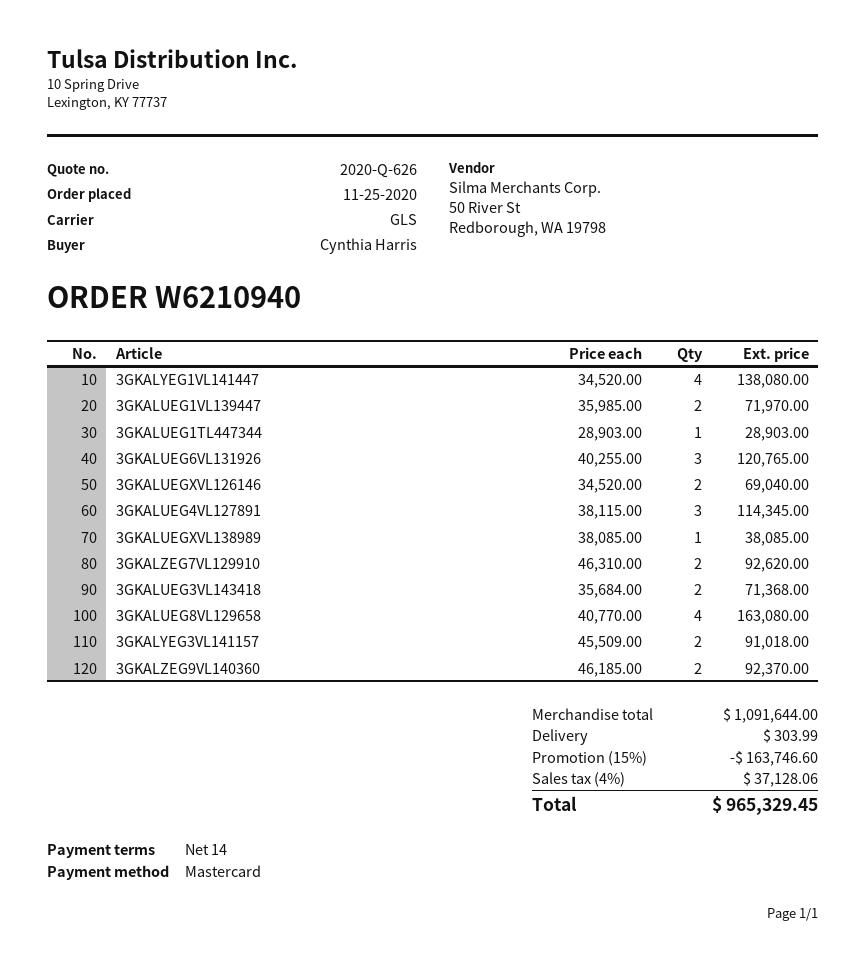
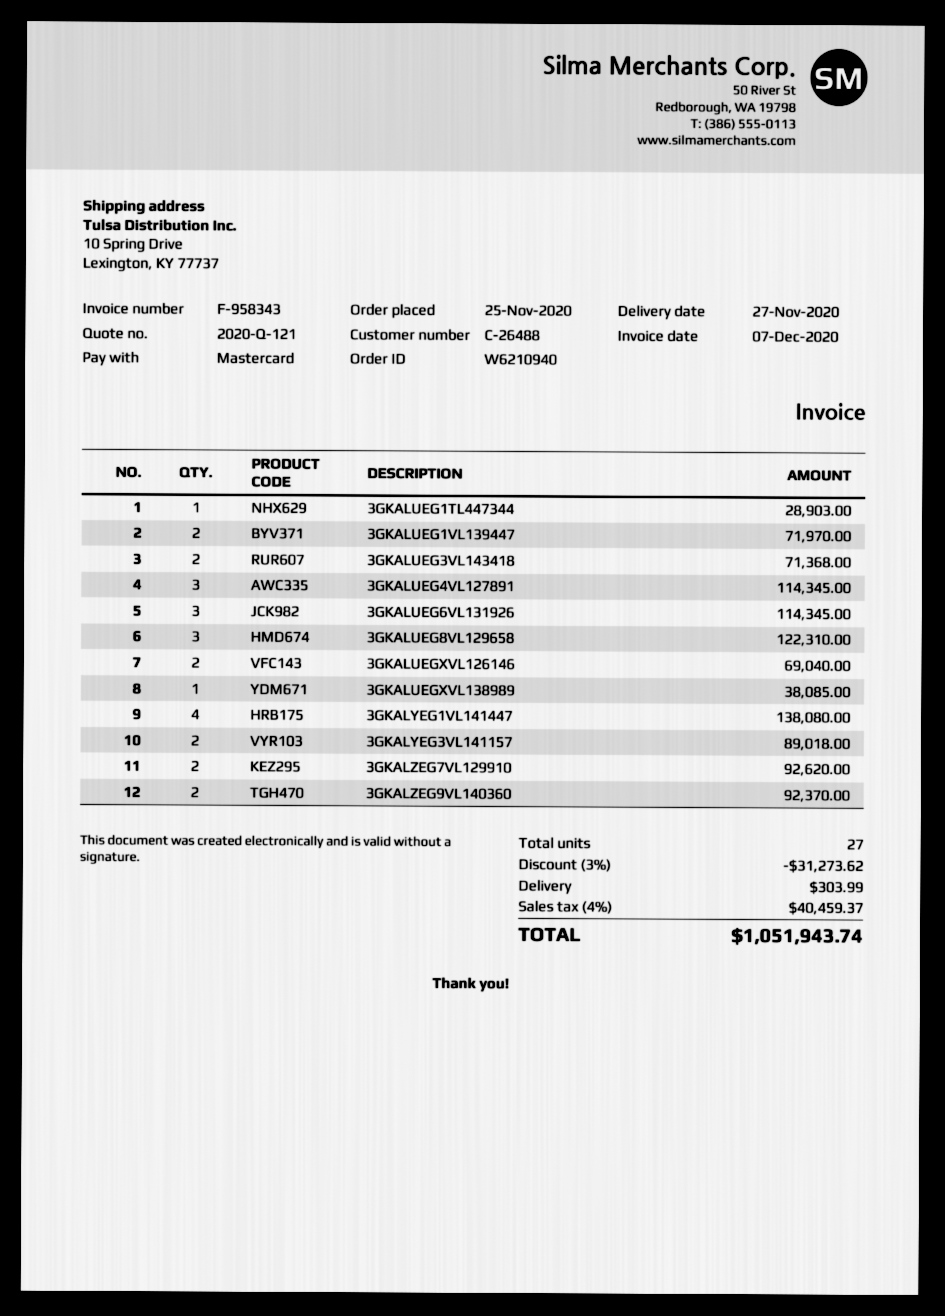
quote number: 2020-Q-626 -> 2020-Q-121
3GKALUEG6VL131926: 3 for 120765.00 -> 3 for 114345.00
3GKALUEG8VL129658: 4 for 163080.00 -> 3 for 122310.00
3GKALYEG3VL141157: 2 for 91018.00 -> 2 for 89018.00
discount: 15% = 163746.60 -> 3% = 31273.62
tax: 4% = 37128.06 -> 4% = 40459.37
total: 965329.45 -> 1051943.74

